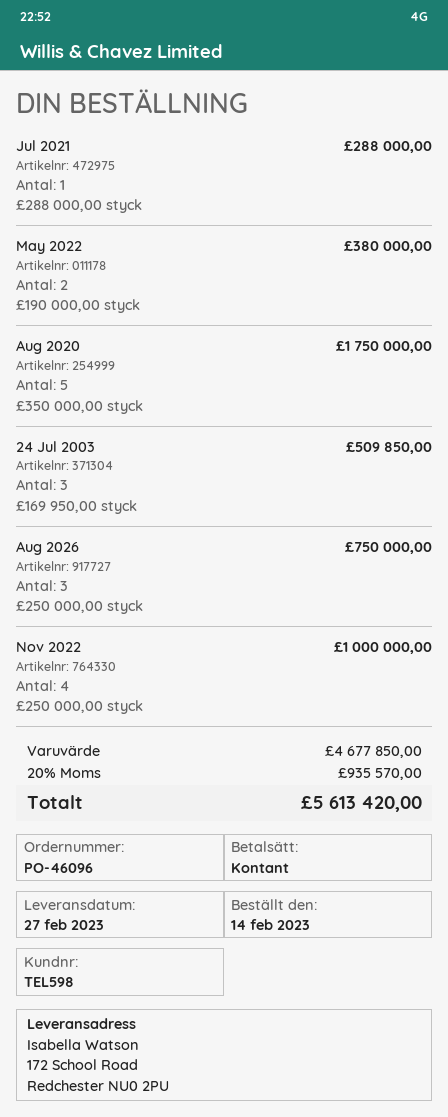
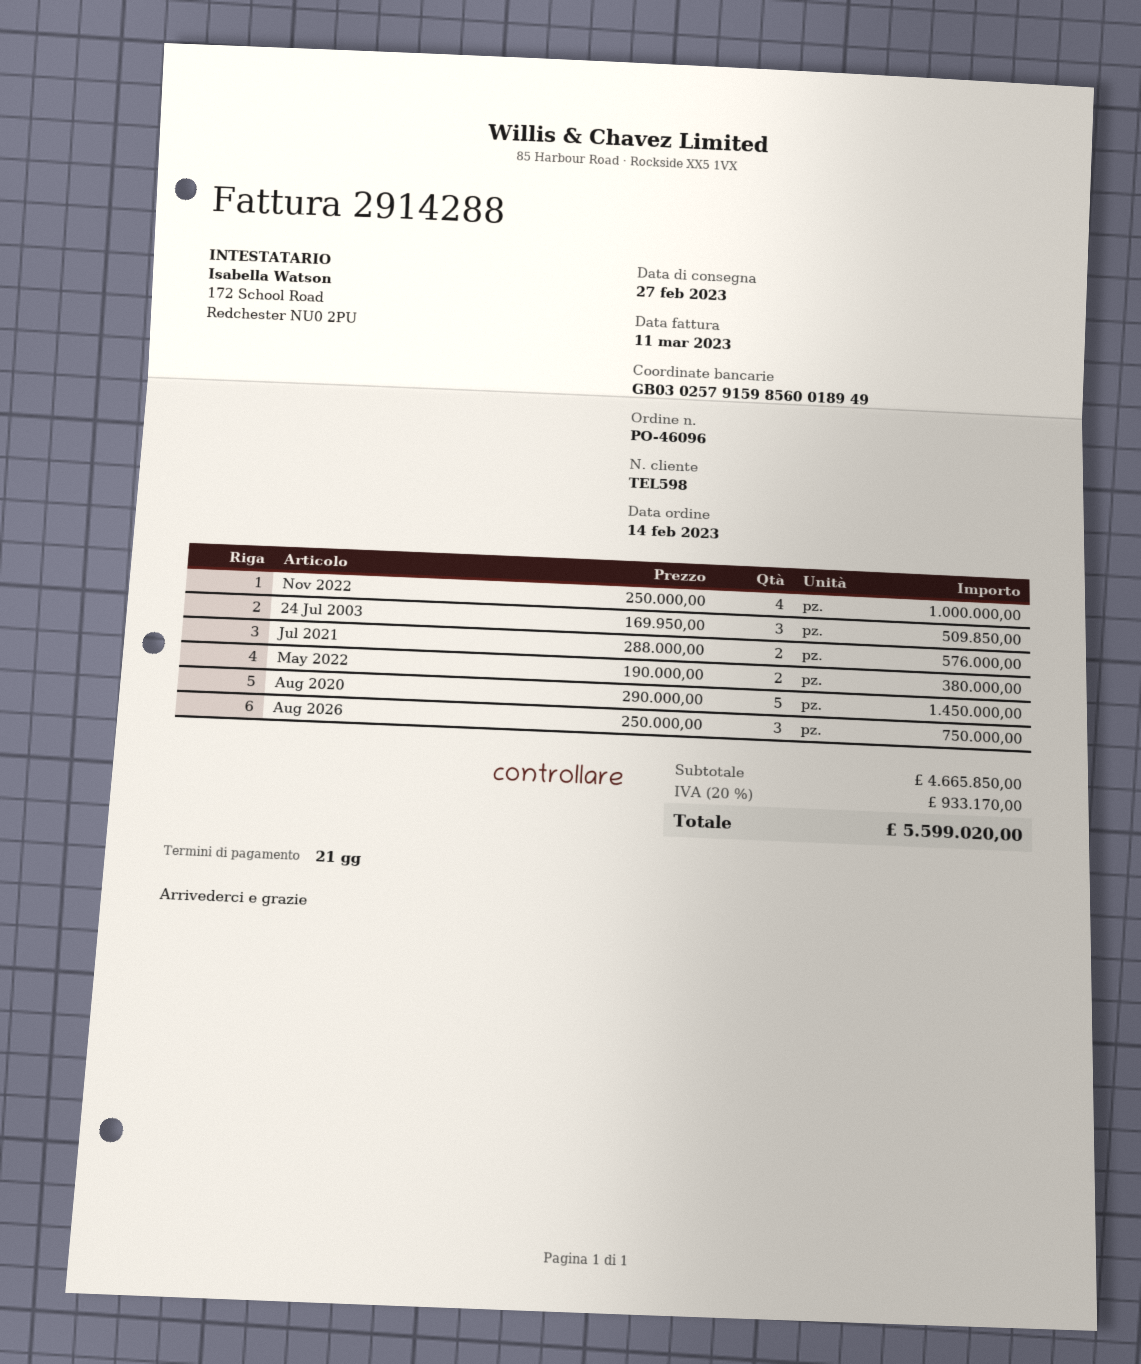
Jul 2021: 1 x 288000.00 = 288000.00 -> 2 x 288000.00 = 576000.00
Aug 2020: 5 x 350000.00 = 1750000.00 -> 5 x 290000.00 = 1450000.00
subtotal: 4677850.00 -> 4665850.00
tax: 20% = 935570.00 -> 20% = 933170.00
total: 5613420.00 -> 5599020.00

